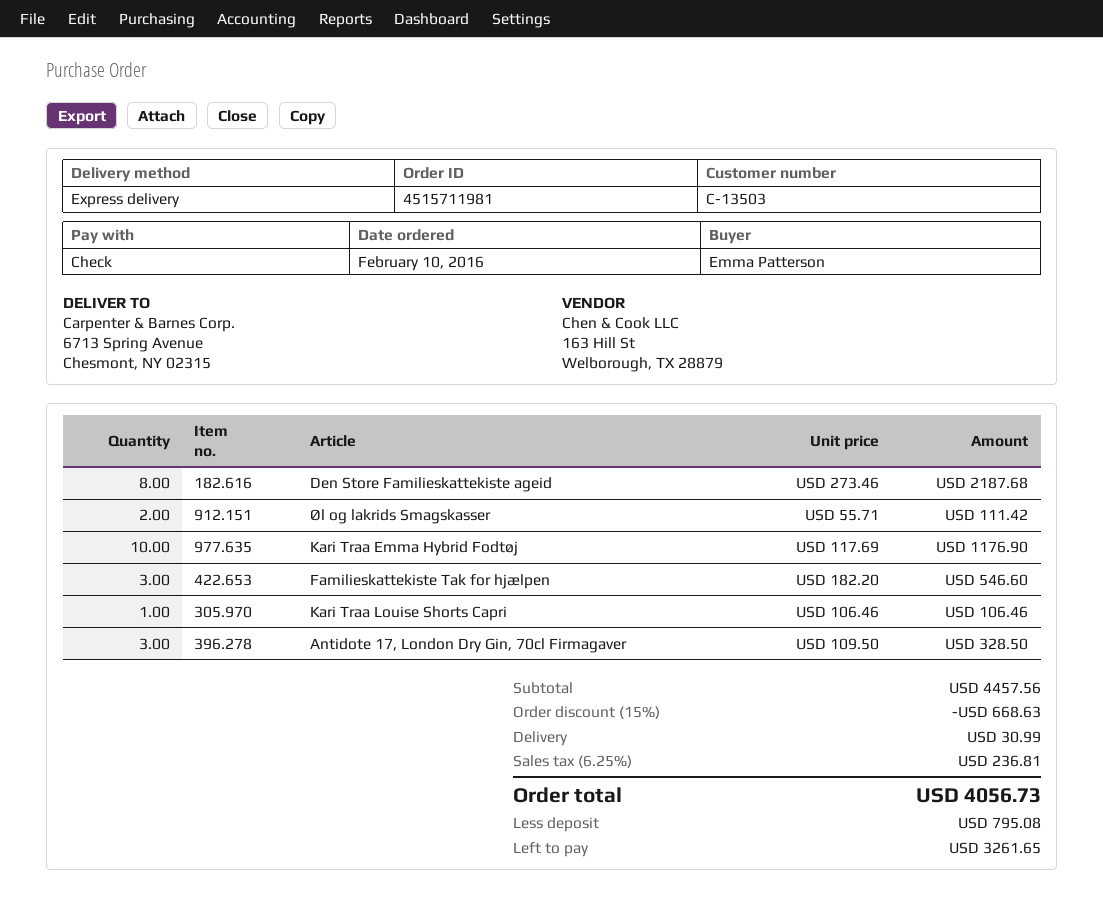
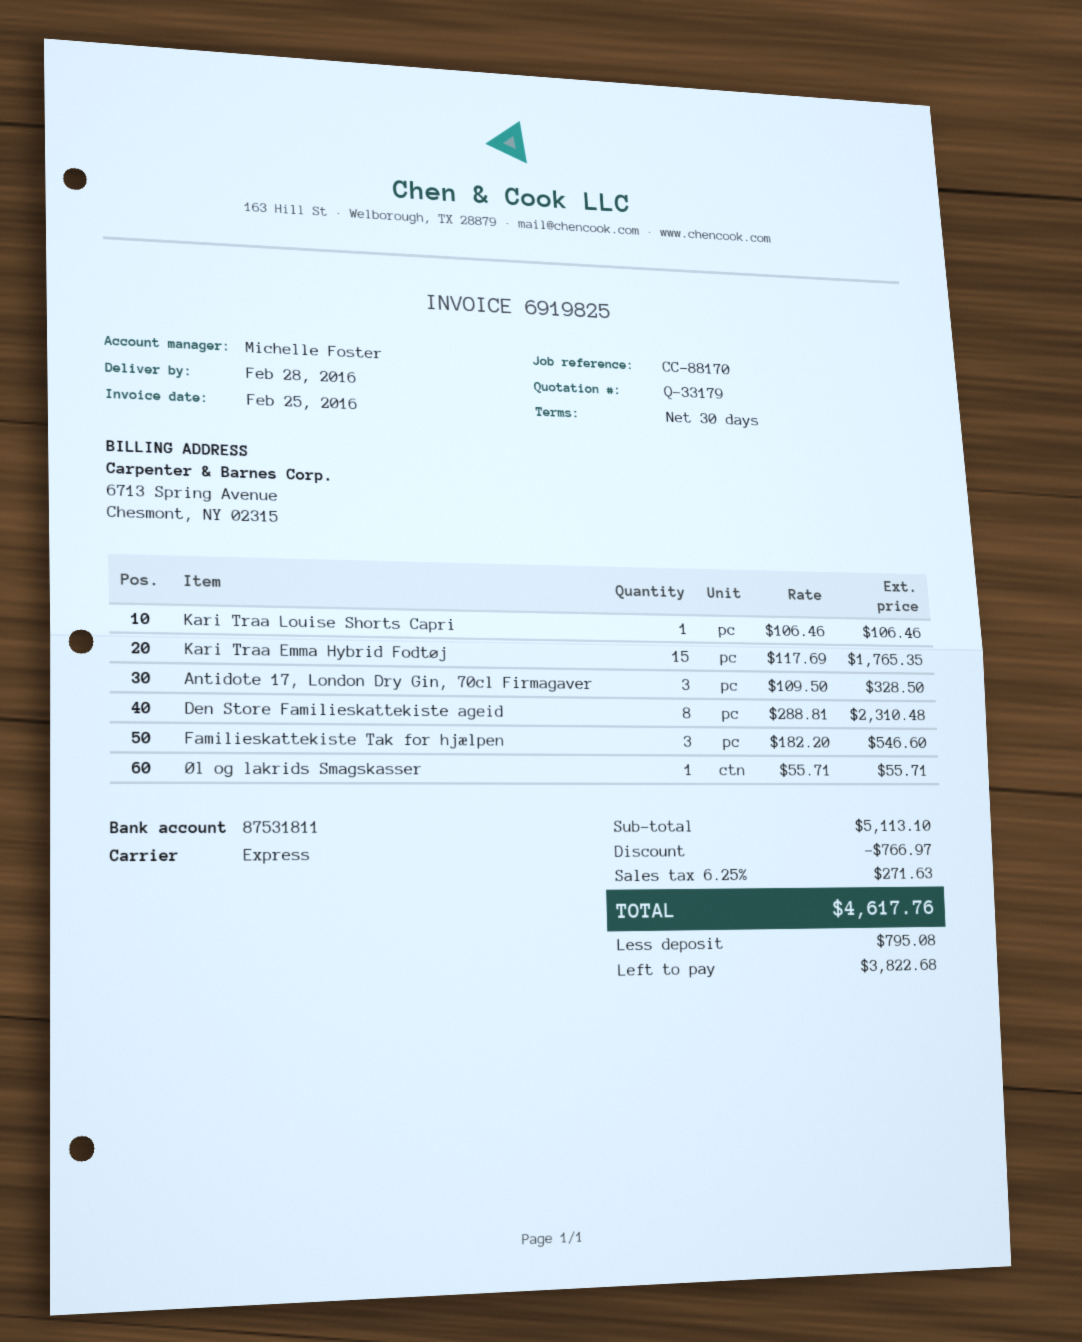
Den Store Familieskattekiste ageid: 8 x 273.46 = 2187.68 -> 8 x 288.81 = 2310.48
Øl og lakrids Smagskasser: 2 x 55.71 = 111.42 -> 1 x 55.71 = 55.71
Kari Traa Emma Hybrid Fodtøj: 10 x 117.69 = 1176.90 -> 15 x 117.69 = 1765.35
subtotal: 4457.56 -> 5113.10
discount: 668.63 -> 766.97
shipping: 30.99 -> none
tax: 6.25% = 236.81 -> 6.25% = 271.63
total: 4056.73 -> 4617.76
balance: 3261.65 -> 3822.68

